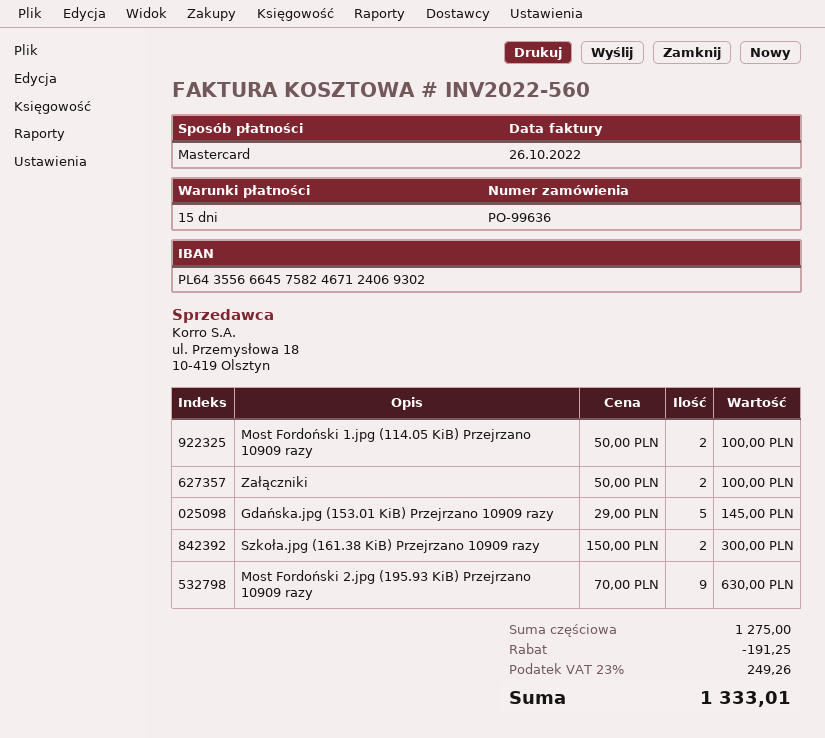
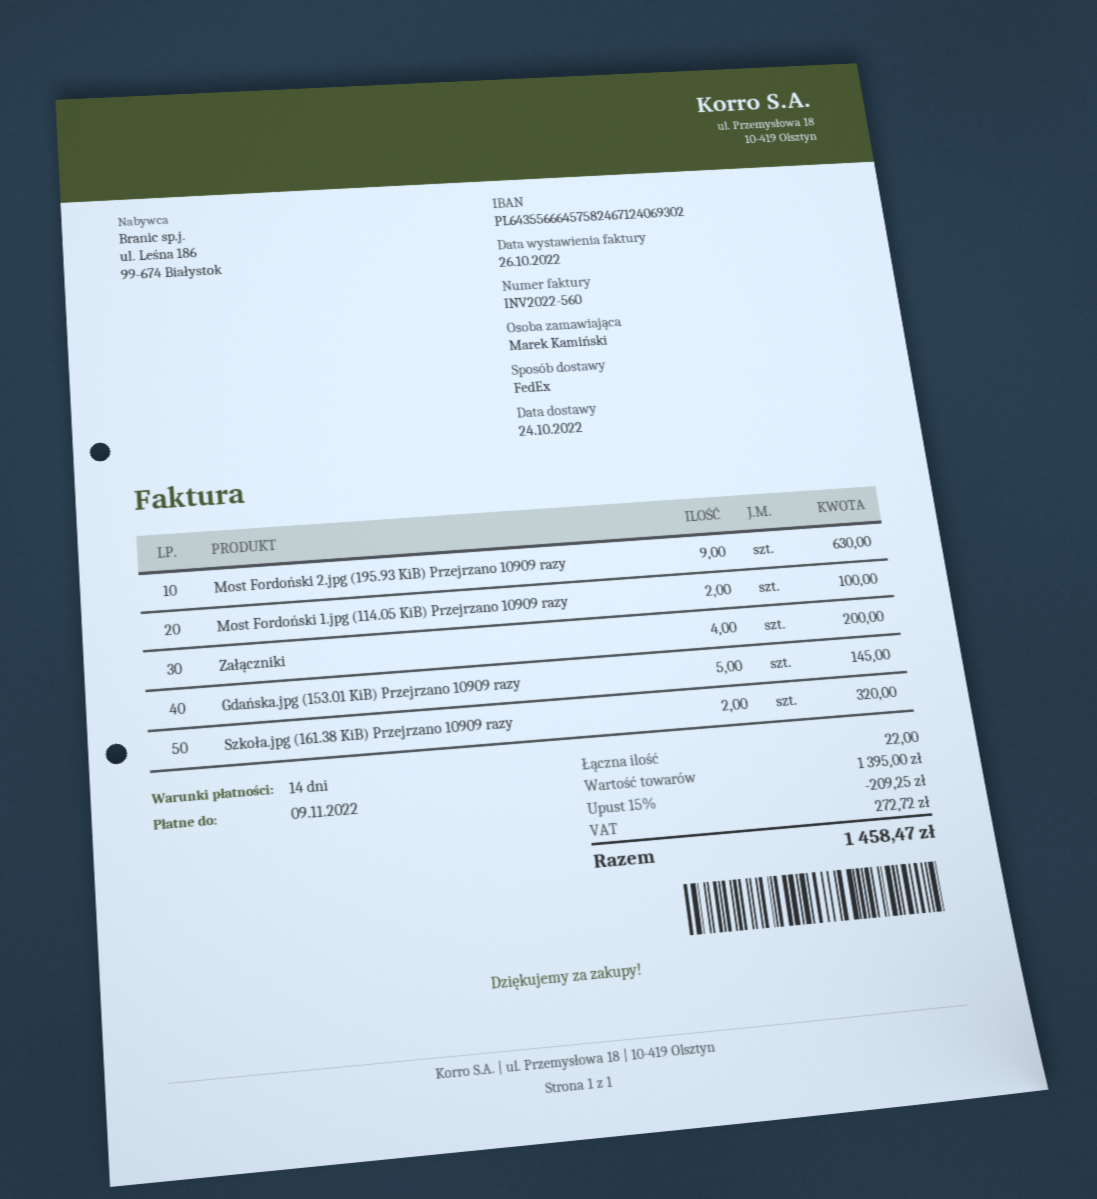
payment terms: 15 days -> 14 days
Załączniki: 2 for 100.00 -> 4 for 200.00
Szkoła.jpg (161.38 KiB) Przejrzano 10909 razy: 2 for 300.00 -> 2 for 320.00
subtotal: 1275.00 -> 1395.00
discount: 191.25 -> 209.25
tax: 249.26 -> 272.72
total: 1333.01 -> 1458.47

